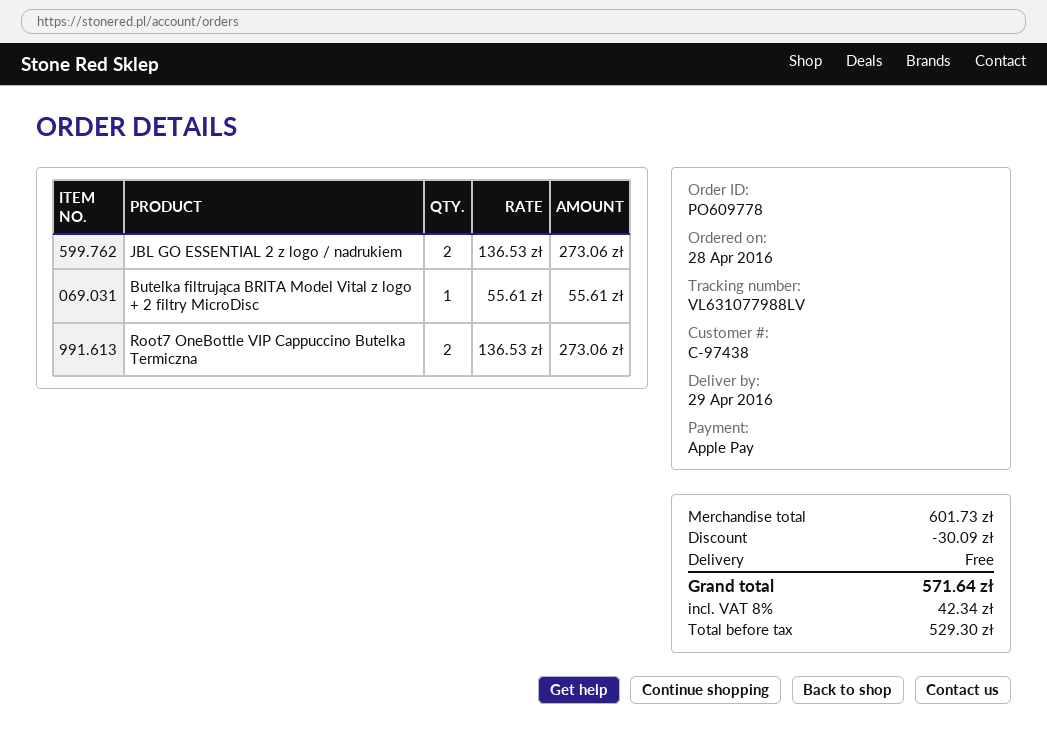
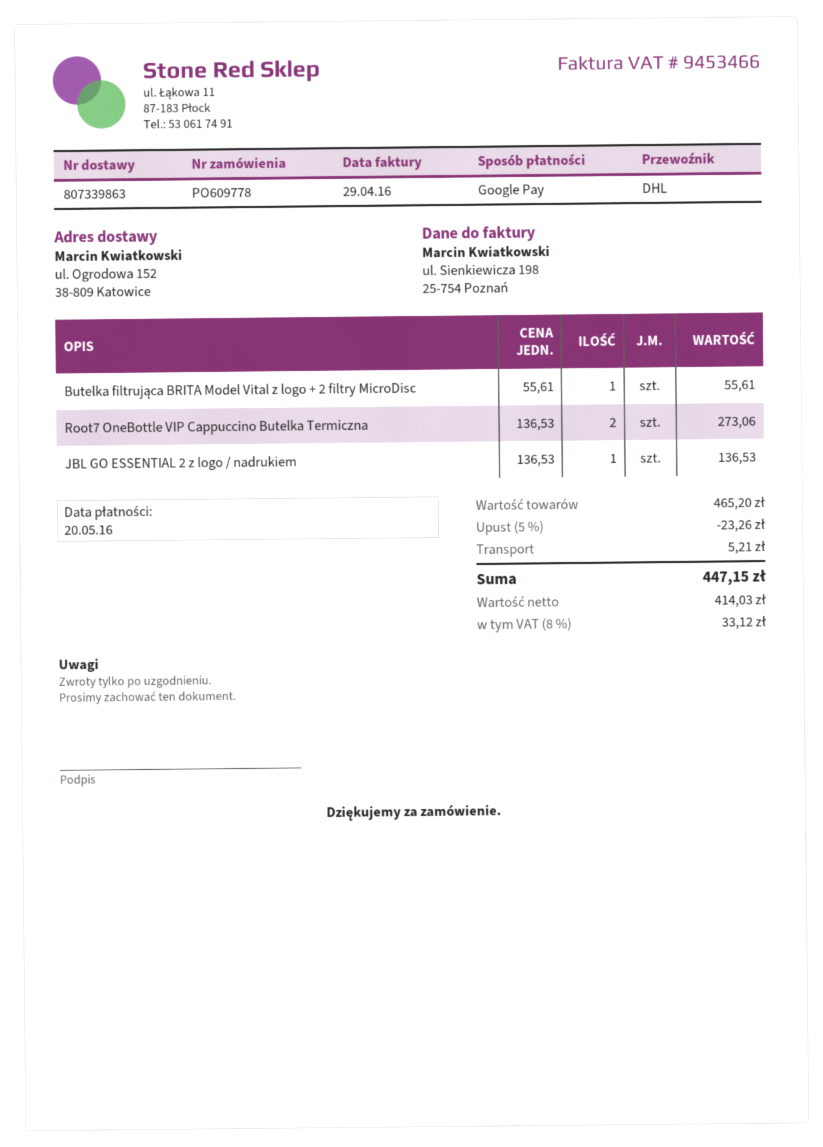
payment method: Apple Pay -> Google Pay
JBL GO ESSENTIAL 2 z logo / nadrukiem: 2 x 136.53 = 273.06 -> 1 x 136.53 = 136.53
subtotal: 601.73 -> 465.20
discount: 30.09 -> 23.26
shipping: 0.00 -> 5.21
net: 529.30 -> 414.03
tax: 8% = 42.34 -> 8% = 33.12
total: 571.64 -> 447.15

